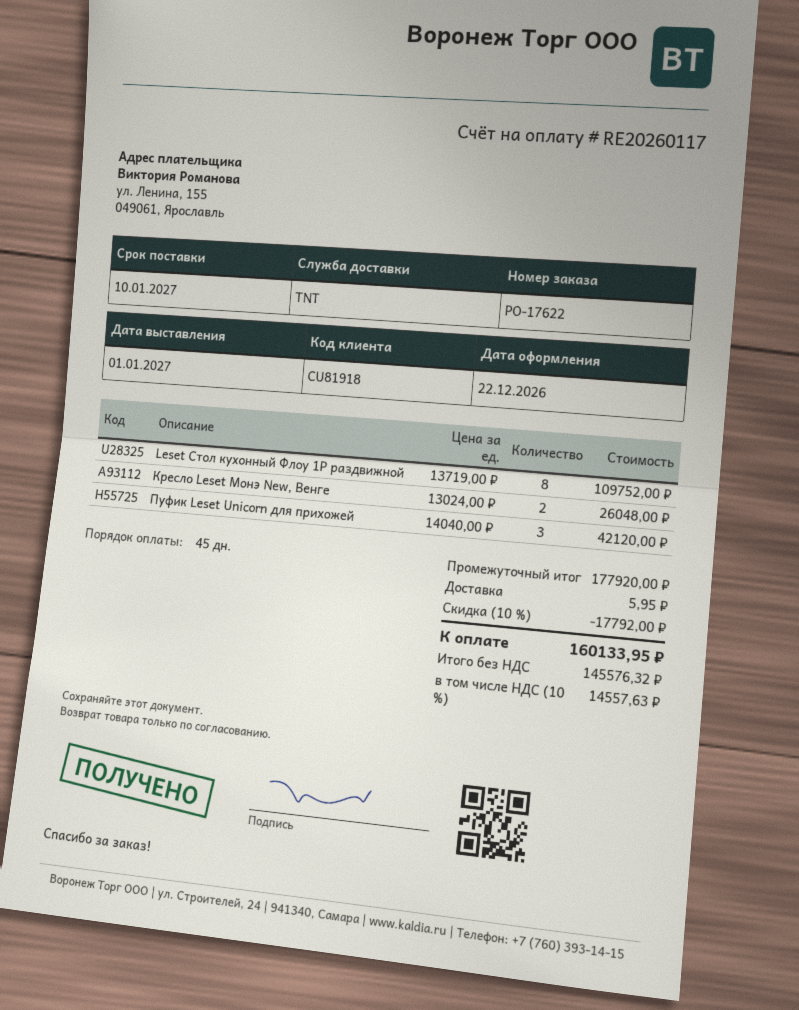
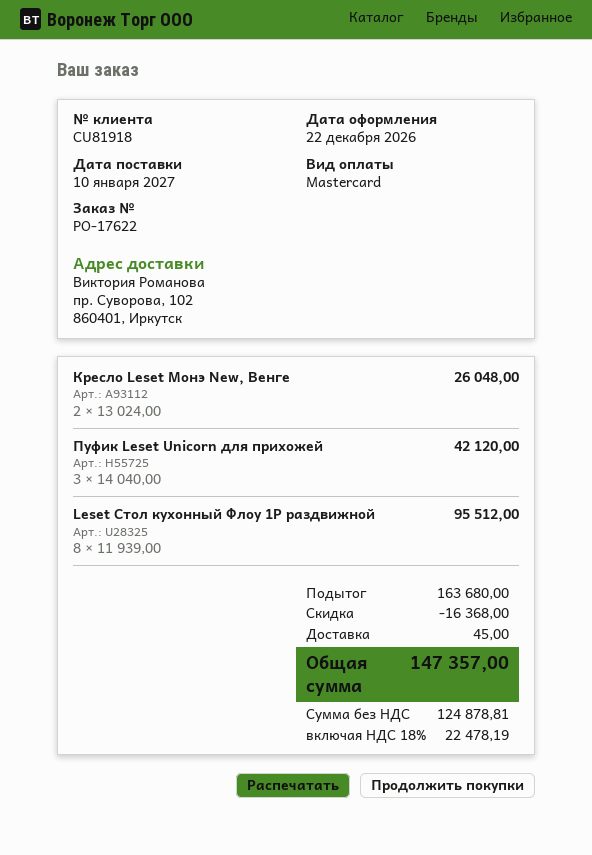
Leset Стол кухонный Флоу 1Р раздвижной: 8 x 13719.00 = 109752.00 -> 8 x 11939.00 = 95512.00
subtotal: 177920.00 -> 163680.00
discount: 17792.00 -> 16368.00
shipping: 5.95 -> 45.00
net: 145576.32 -> 124878.81
tax: 10% = 14557.63 -> 18% = 22478.19
total: 160133.95 -> 147357.00

